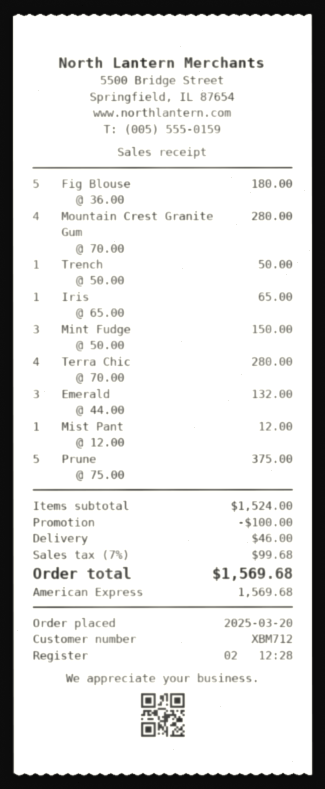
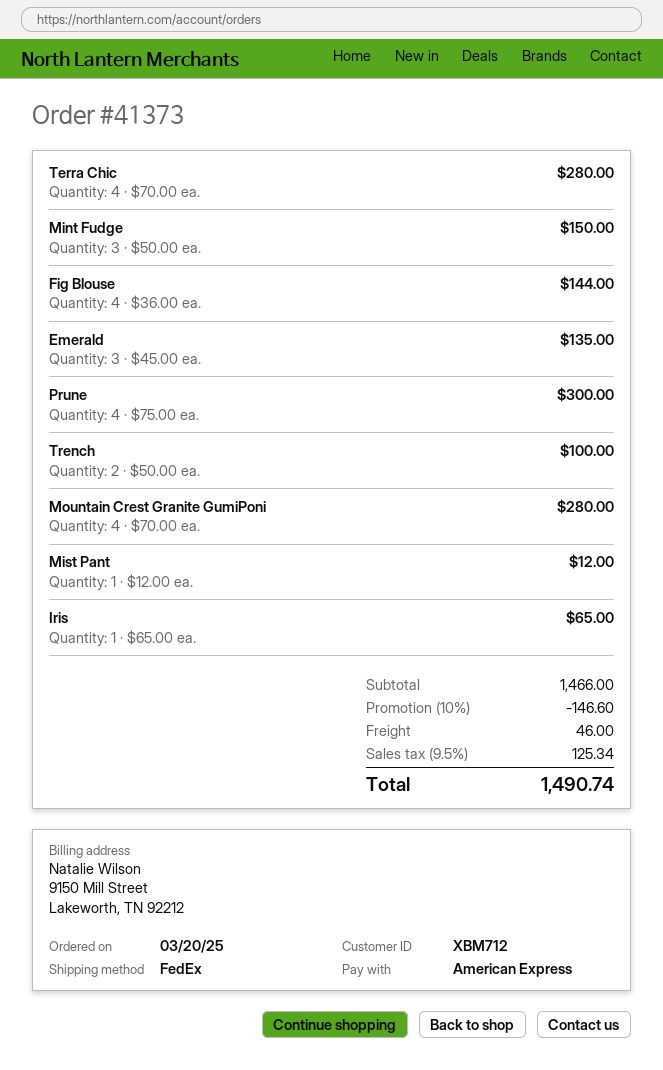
Fig Blouse: 5 x 36.00 = 180.00 -> 4 x 36.00 = 144.00
Trench: 1 x 50.00 = 50.00 -> 2 x 50.00 = 100.00
Emerald: 3 x 44.00 = 132.00 -> 3 x 45.00 = 135.00
Prune: 5 x 75.00 = 375.00 -> 4 x 75.00 = 300.00
subtotal: 1524.00 -> 1466.00
discount: 100.00 -> 146.60
tax: 7% = 99.68 -> 9.5% = 125.34
total: 1569.68 -> 1490.74

